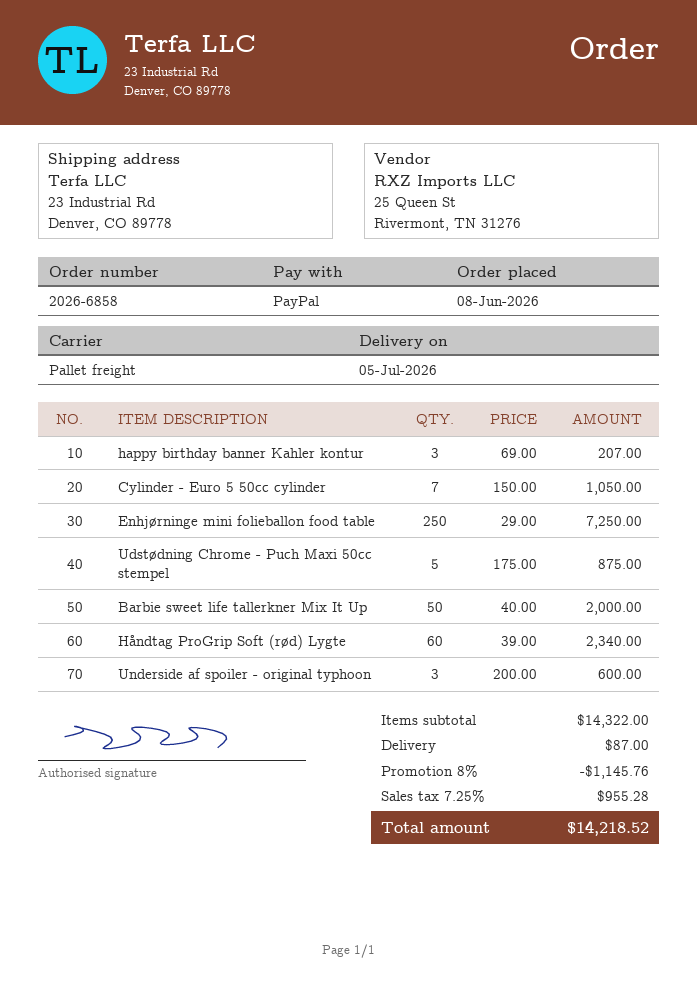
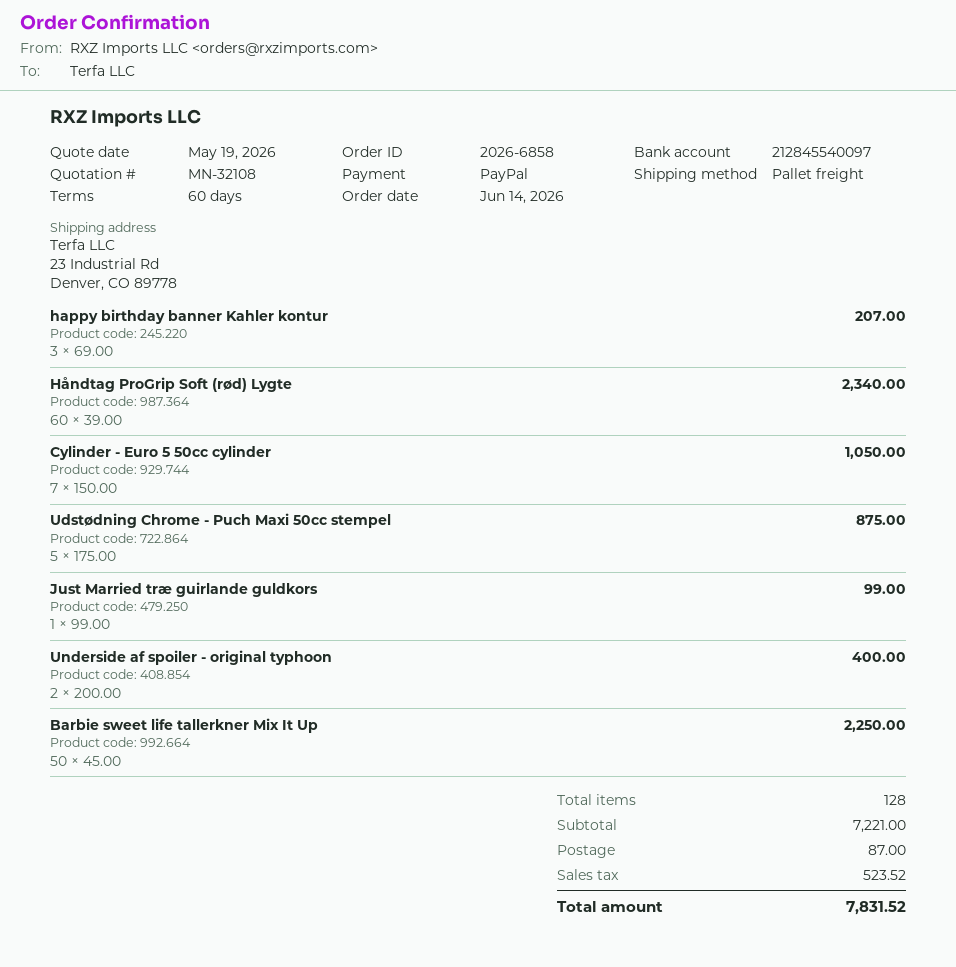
order date: 2026-06-08 -> 2026-06-14
Enhjørninge mini folieballon food table: 250 x 29.00 = 7250.00 -> none
Barbie sweet life tallerkner Mix It Up: 50 x 40.00 = 2000.00 -> 50 x 45.00 = 2250.00
Underside af spoiler - original typhoon: 3 x 200.00 = 600.00 -> 2 x 200.00 = 400.00
Just Married træ guirlande guldkors: none -> 1 x 99.00 = 99.00
subtotal: 14322.00 -> 7221.00
discount: 8% = 1145.76 -> none
tax: 955.28 -> 523.52
total: 14218.52 -> 7831.52

